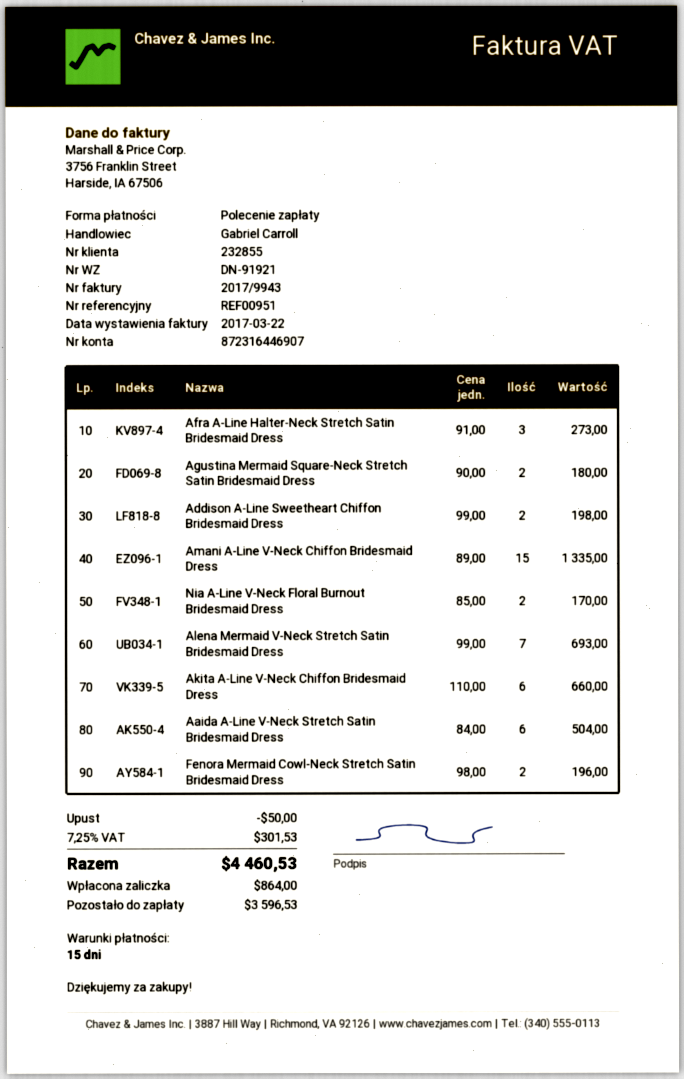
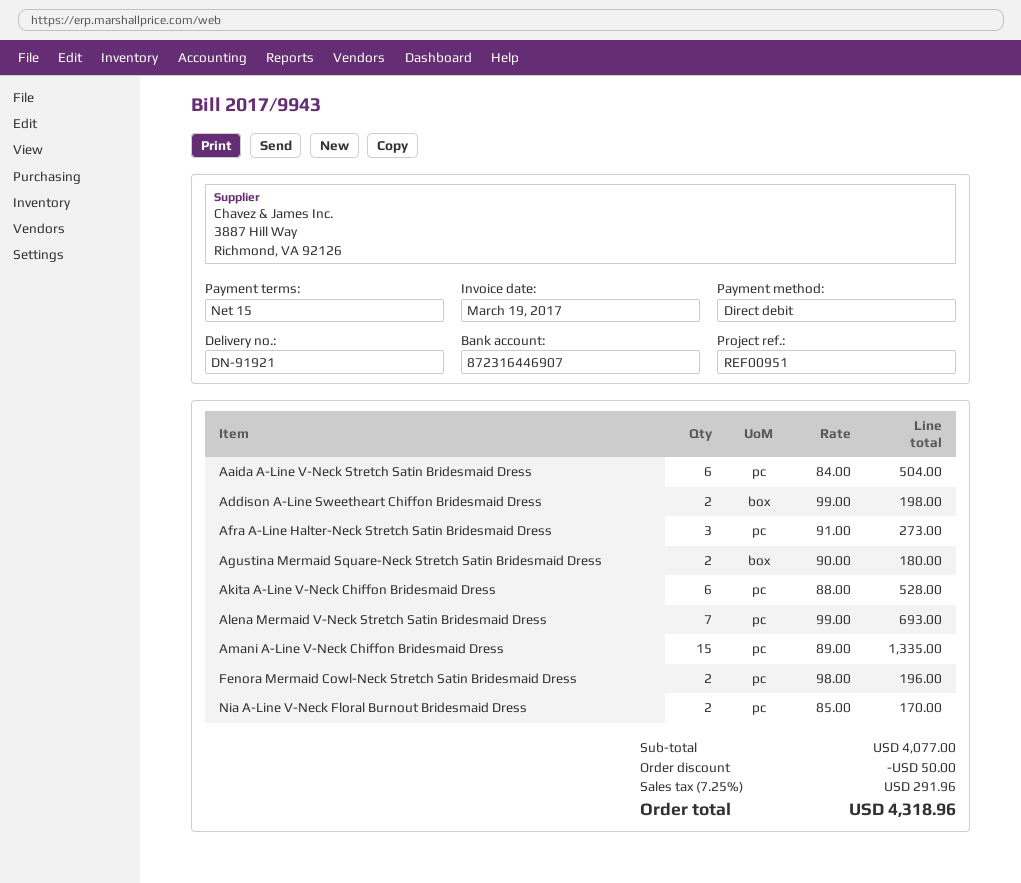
invoice date: 2017-03-22 -> 2017-03-19
Akita A-Line V-Neck Chiffon Bridesmaid Dress: 6 x 110.00 = 660.00 -> 6 x 88.00 = 528.00
tax: 7.25% = 301.53 -> 7.25% = 291.96
total: 4460.53 -> 4318.96

